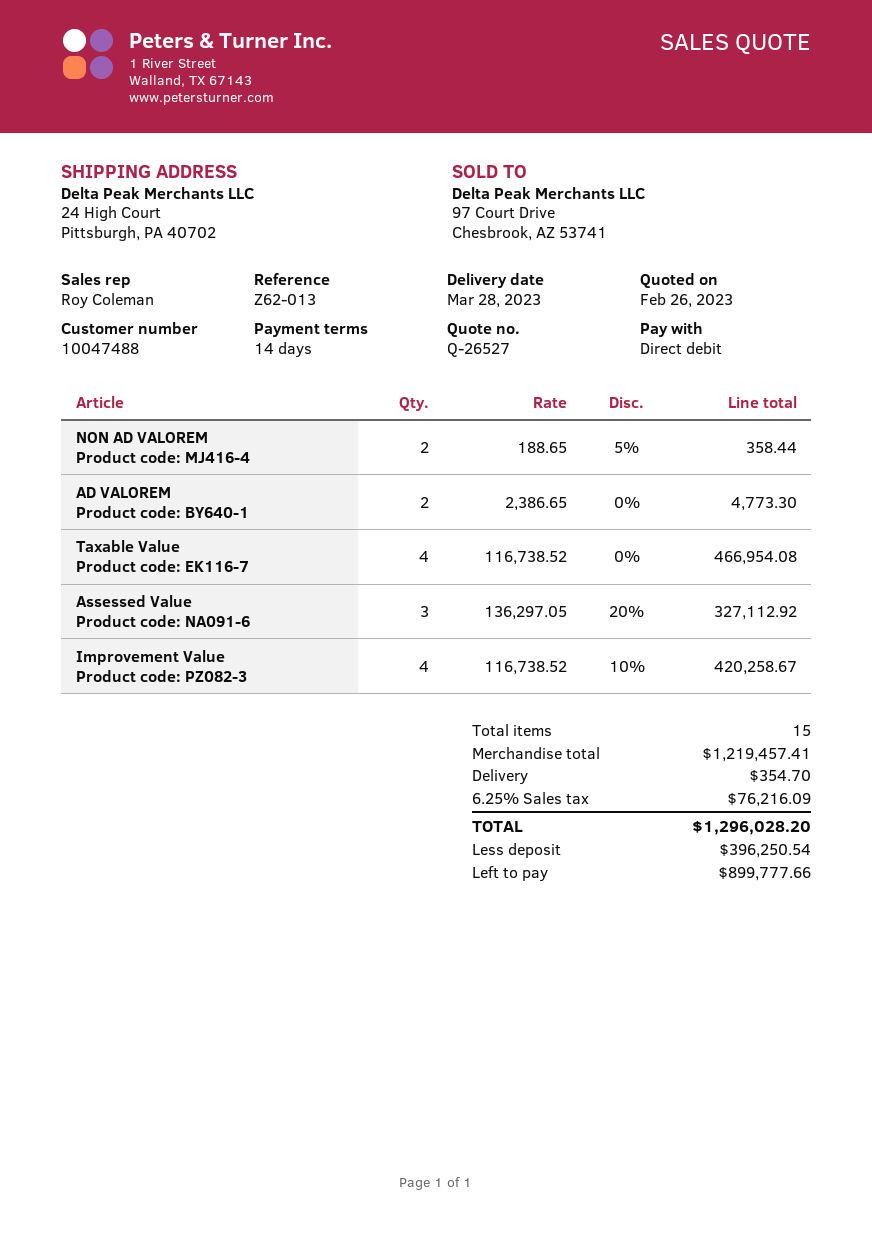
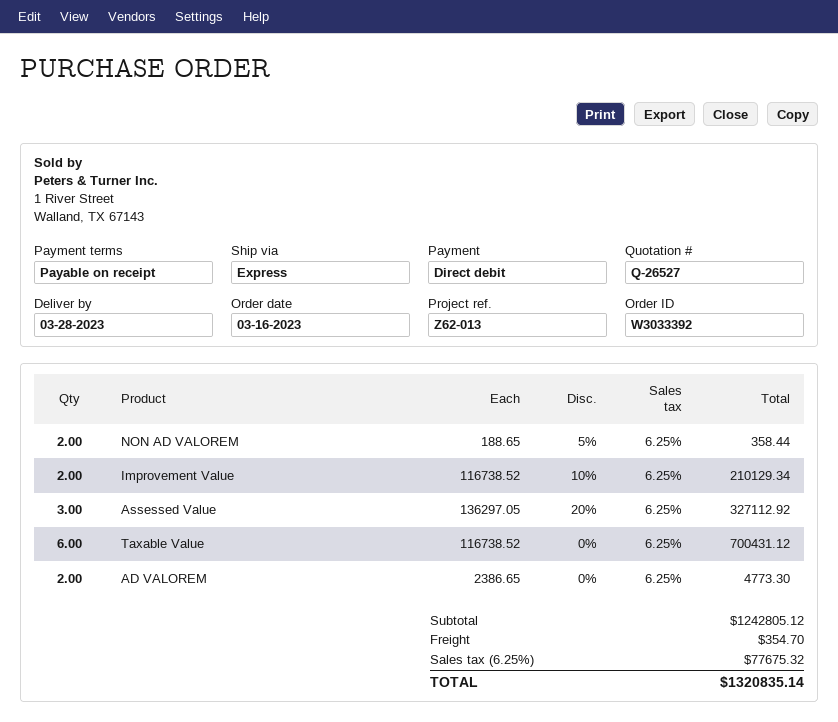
payment terms: 14 days -> on receipt
Taxable Value: 4 x 116738.52 = 466954.08 -> 6 x 116738.52 = 700431.12
Improvement Value: 4 x 116738.52 - 10% = 420258.67 -> 2 x 116738.52 - 10% = 210129.34
subtotal: 1219457.41 -> 1242805.12
tax: 6.25% = 76216.09 -> 6.25% = 77675.32
total: 1296028.20 -> 1320835.14

